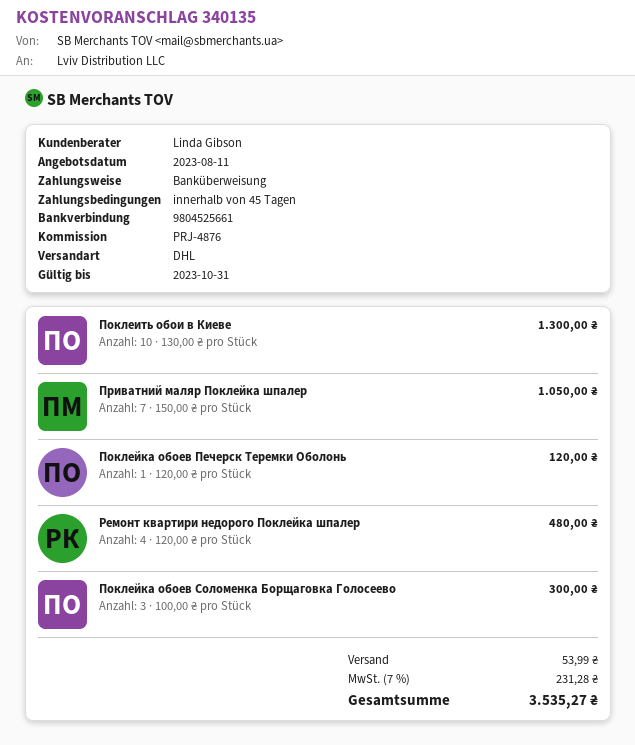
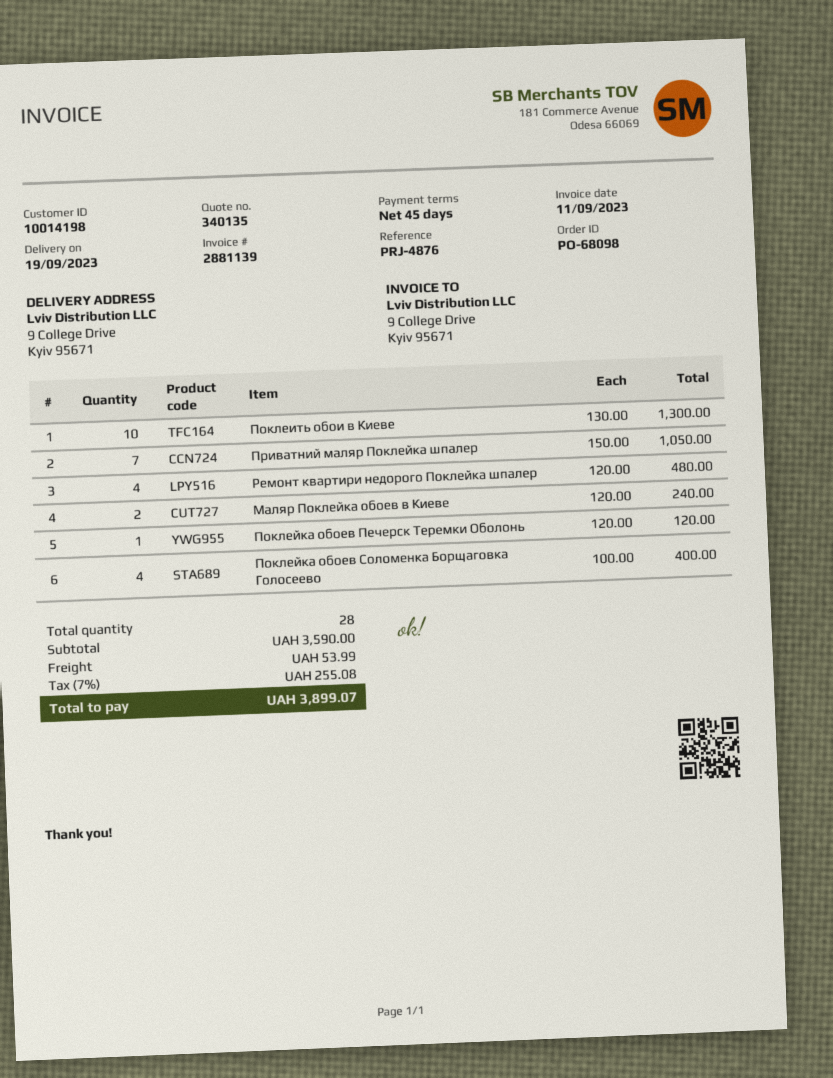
Поклейка обоев Соломенка Борщаговка Голосеево: 3 x 100.00 = 300.00 -> 4 x 100.00 = 400.00
Маляр Поклейка обоев в Киеве: none -> 2 x 120.00 = 240.00
tax: 7% = 231.28 -> 7% = 255.08
total: 3535.27 -> 3899.07

